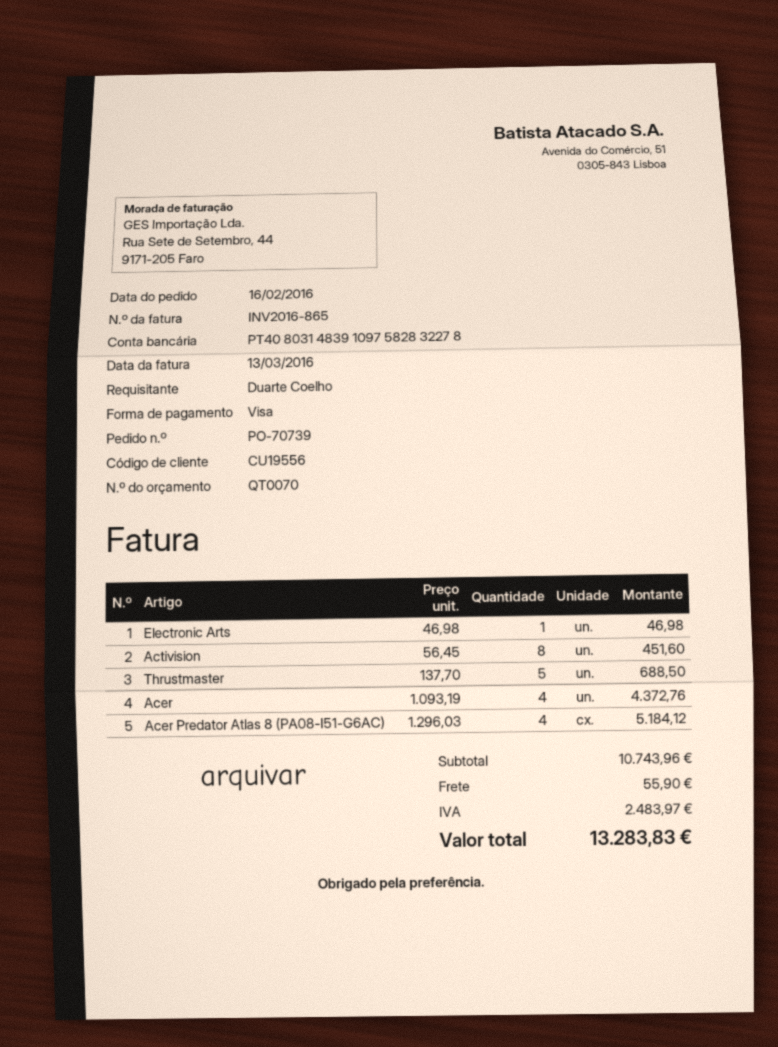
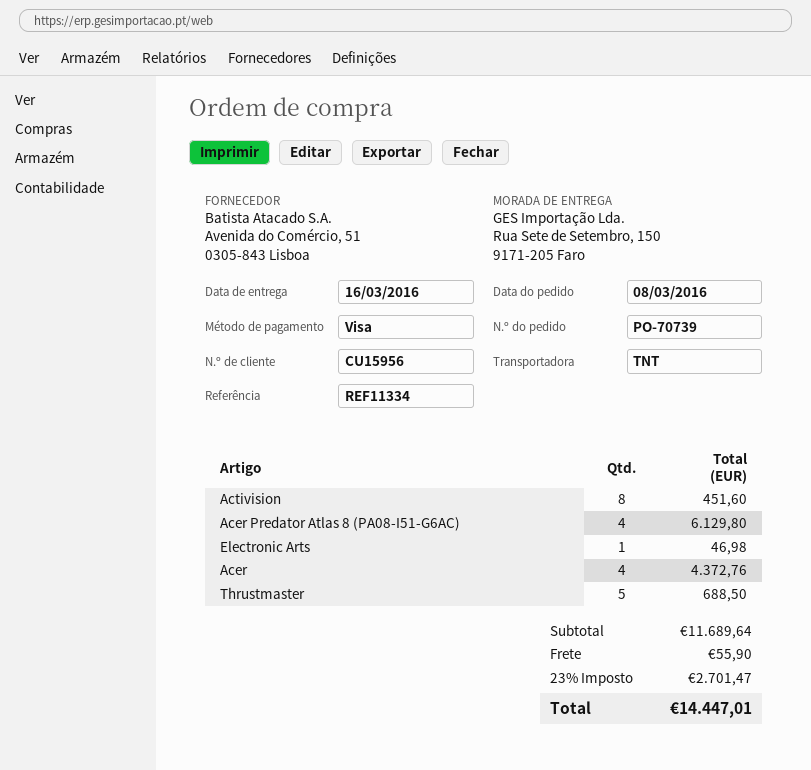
order date: 2016-02-16 -> 2016-03-08
customer number: CU19556 -> CU15956
Acer Predator Atlas 8 (PA08-I51-G6AC): 4 for 5184.12 -> 4 for 6129.80
subtotal: 10743.96 -> 11689.64
tax: 2483.97 -> 2701.47
total: 13283.83 -> 14447.01

